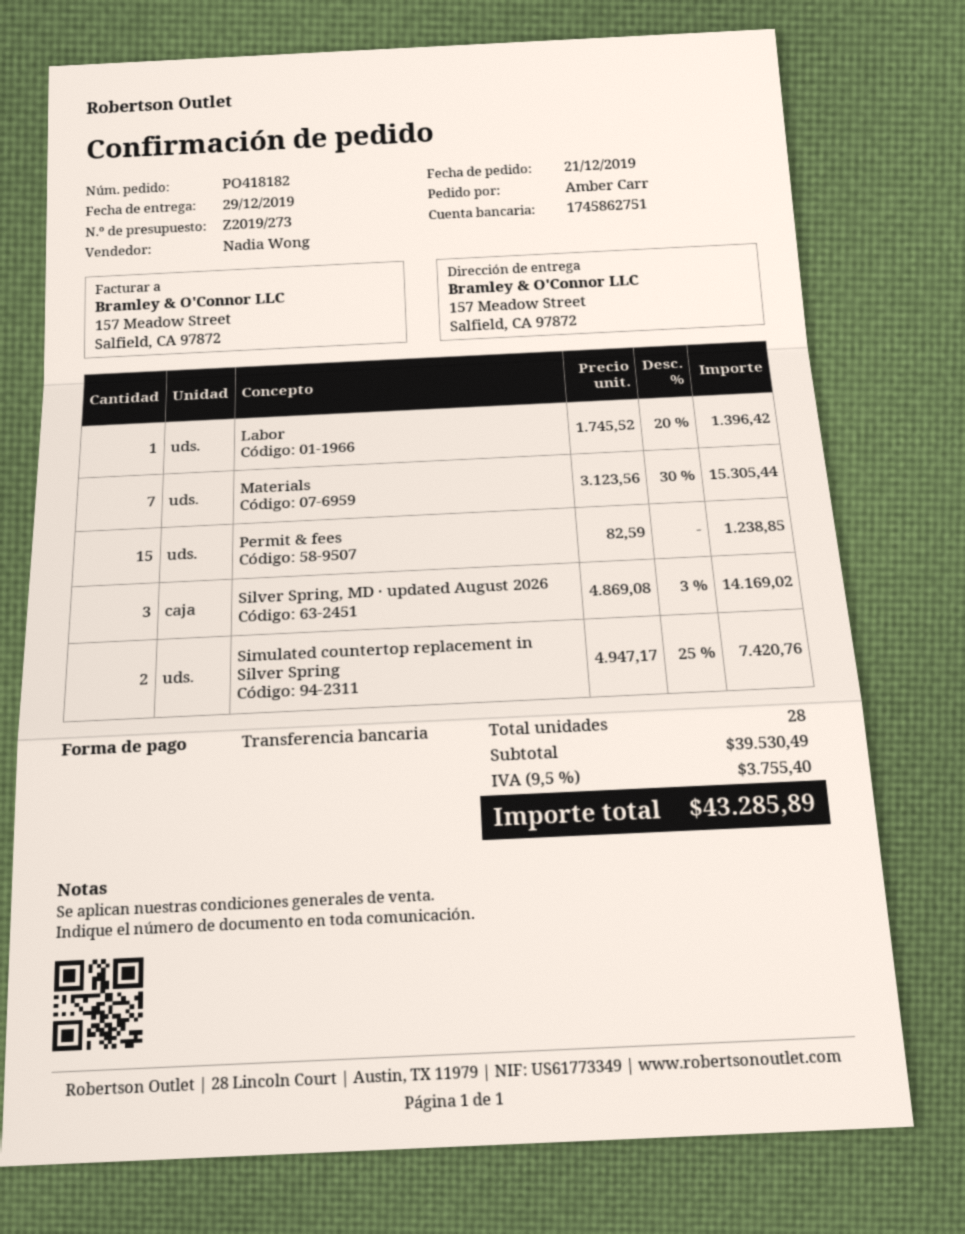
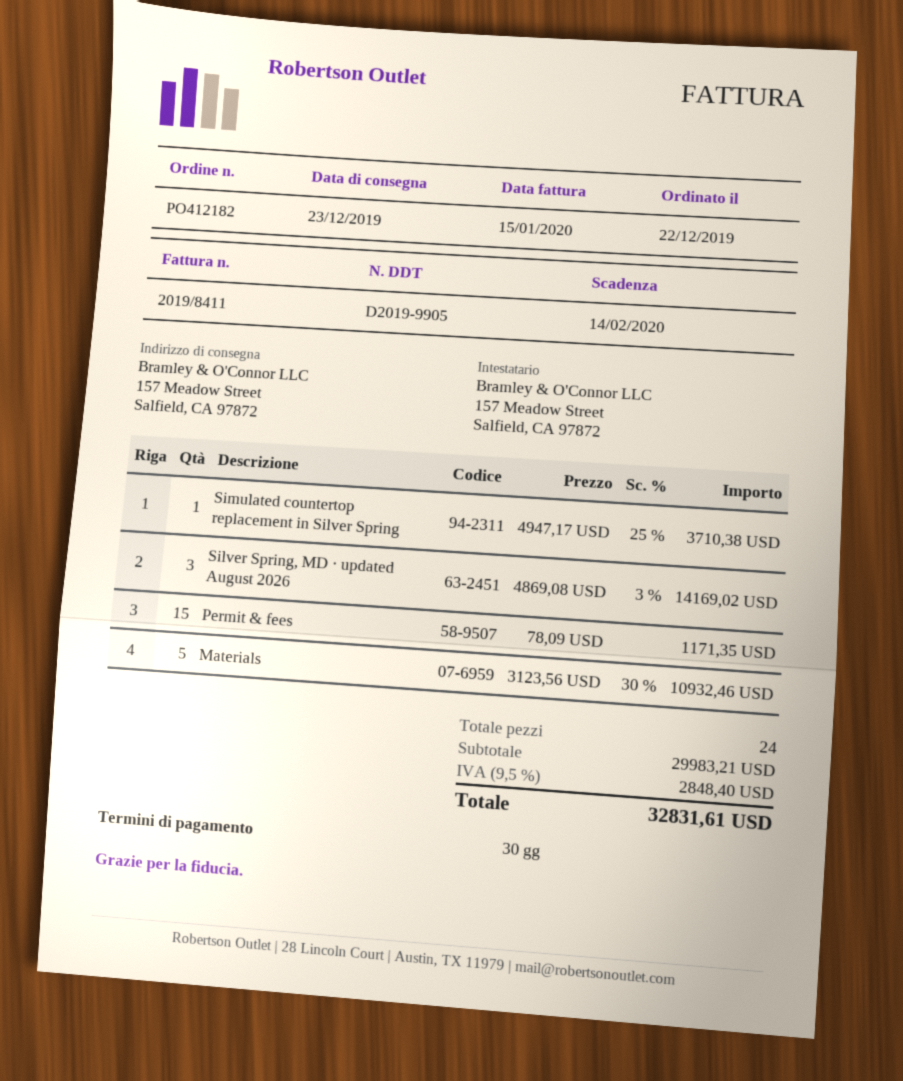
order number: PO418182 -> PO412182
order date: 2019-12-21 -> 2019-12-22
delivery date: 2019-12-29 -> 2019-12-23
Labor: 1 x 1745.52 - 20% = 1396.42 -> none
Materials: 7 x 3123.56 - 30% = 15305.44 -> 5 x 3123.56 - 30% = 10932.46
Permit & fees: 15 x 82.59 = 1238.85 -> 15 x 78.09 = 1171.35
Simulated countertop replacement in Silver Spring: 2 x 4947.17 - 25% = 7420.76 -> 1 x 4947.17 - 25% = 3710.38
total quantity: 28 -> 24
subtotal: 39530.49 -> 29983.21
tax: 9.5% = 3755.40 -> 9.5% = 2848.40
total: 43285.89 -> 32831.61

